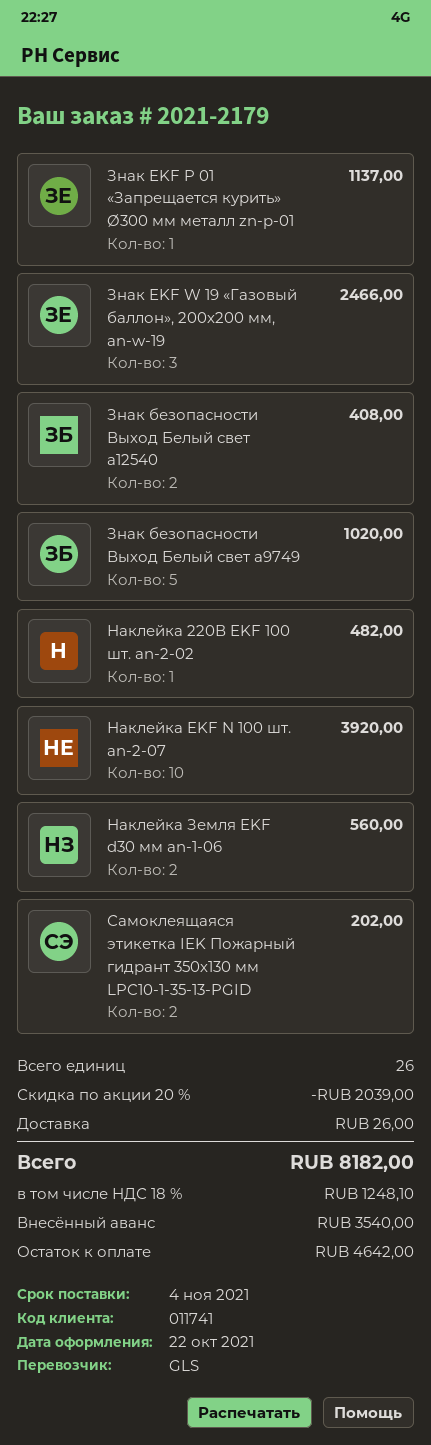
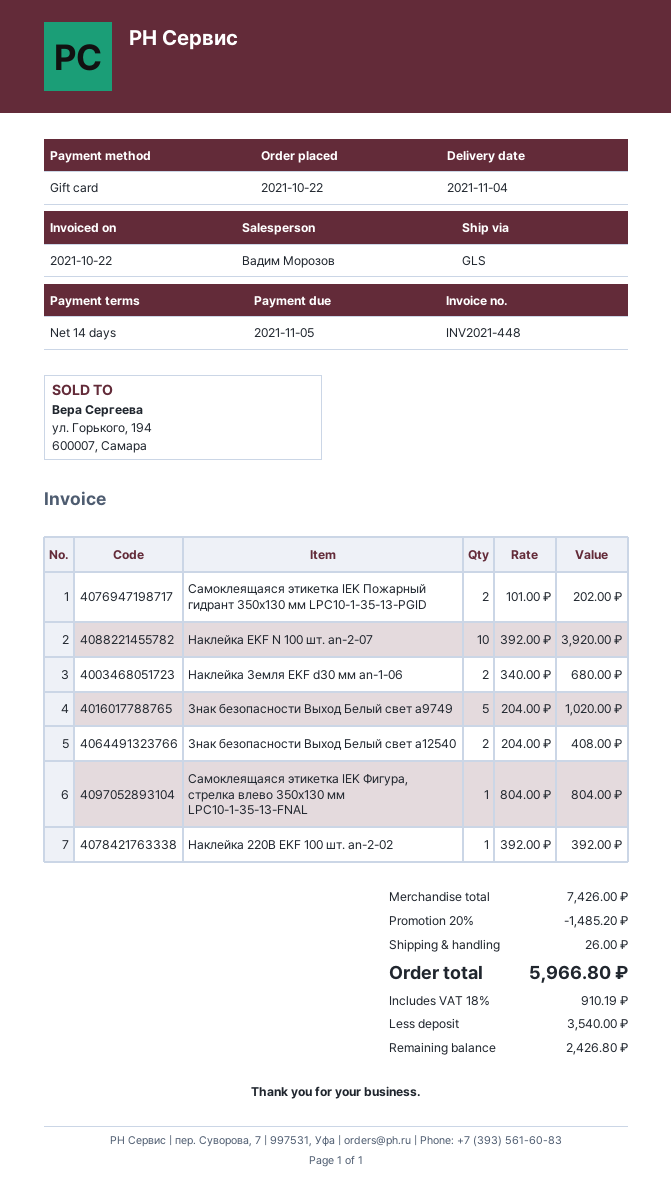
Знак EKF P 01 «Запрещается курить» Ø300 мм металл zn-p-01: 1 for 1137.00 -> none
Знак EKF W 19 «Газовый баллон», 200х200 мм, an-w-19: 3 for 2466.00 -> none
Наклейка 220В EKF 100 шт. an-2-02: 1 for 482.00 -> 1 for 392.00
Наклейка Земля EKF d30 мм an-1-06: 2 for 560.00 -> 2 for 680.00
Самоклеящаяся этикетка IEK Фигура, стрелка влево 350х130 мм LPC10-1-35-13-FNAL: none -> 1 for 804.00
discount: 20% = 2039.00 -> 20% = 1485.20
tax: 18% = 1248.10 -> 18% = 910.19
total: 8182.00 -> 5966.80
balance: 4642.00 -> 2426.80

